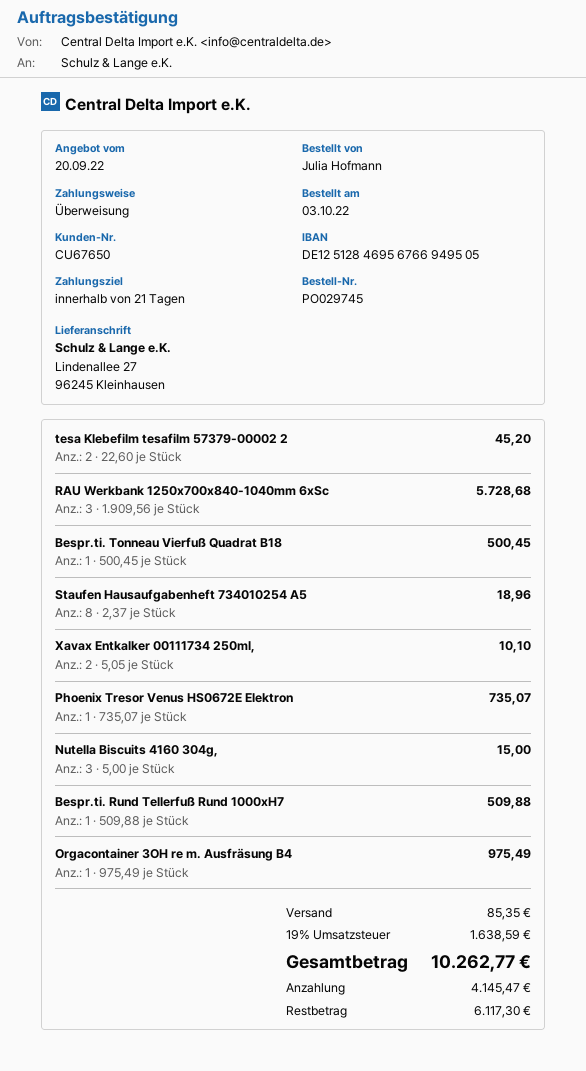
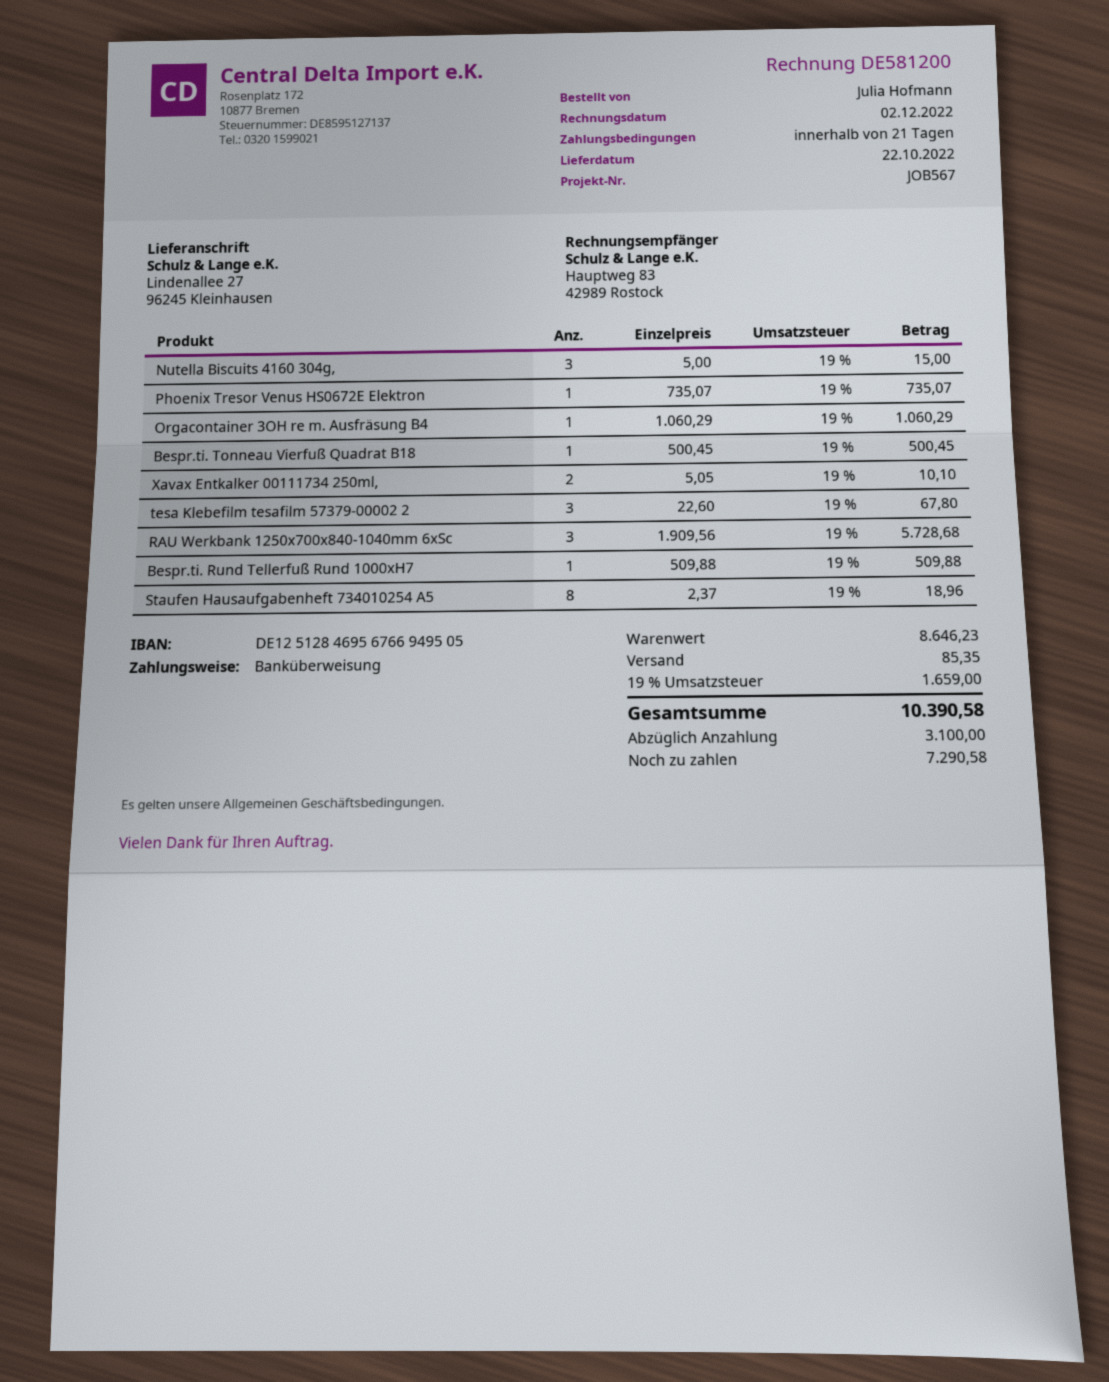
tesa Klebefilm tesafilm 57379-00002 2: 2 x 22.60 = 45.20 -> 3 x 22.60 = 67.80
Orgacontainer 3OH re m. Ausfräsung B4: 1 x 975.49 = 975.49 -> 1 x 1060.29 = 1060.29
tax: 19% = 1638.59 -> 19% = 1659.00
total: 10262.77 -> 10390.58
deposit: 4145.47 -> 3100.00
balance: 6117.30 -> 7290.58

